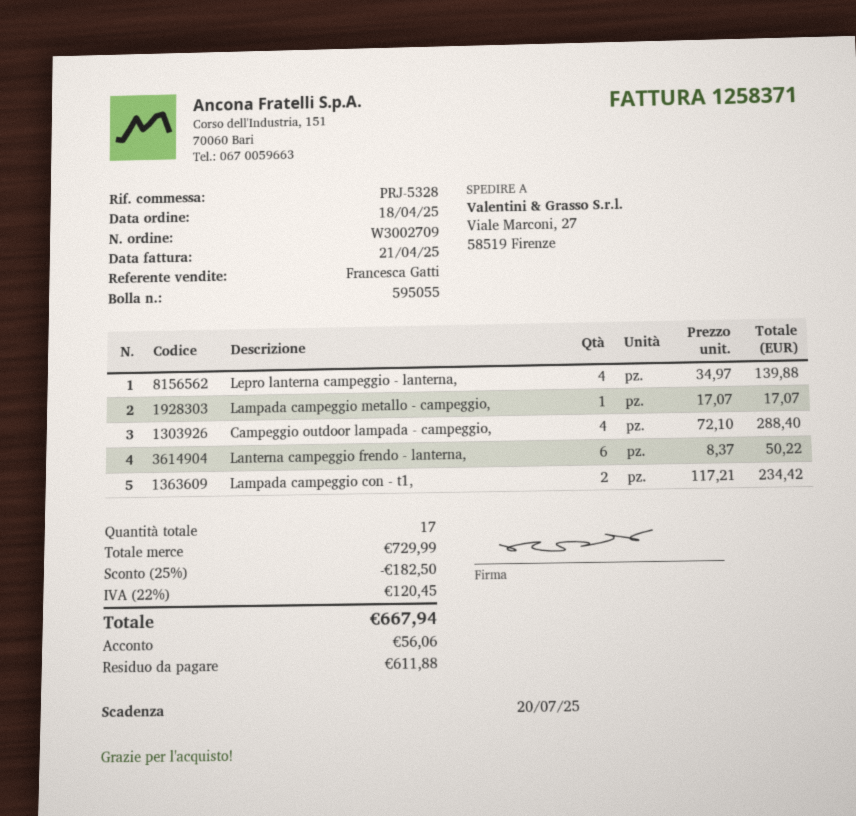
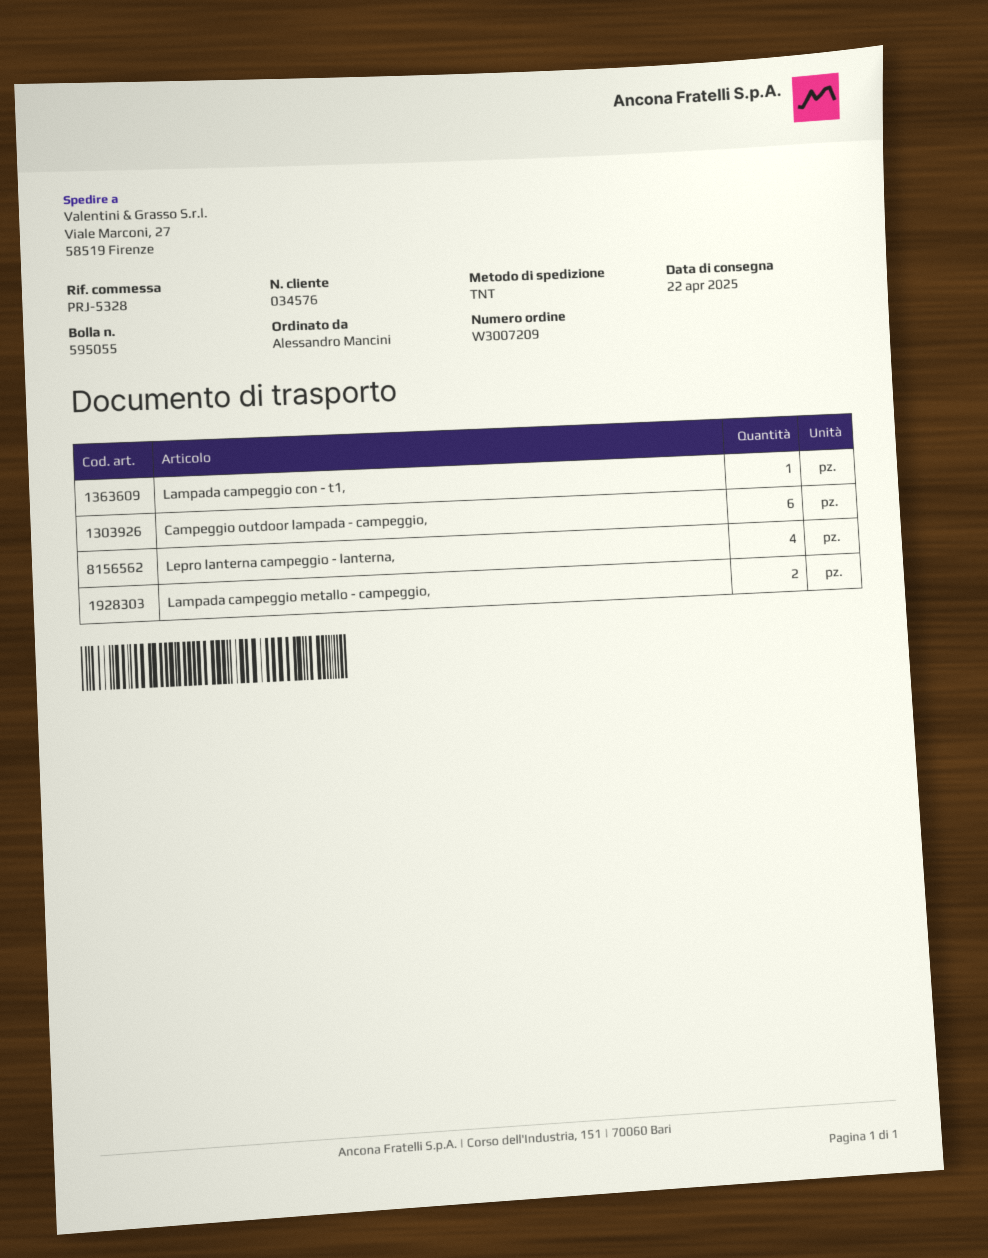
order number: W3002709 -> W3007209
Lampada campeggio metallo - campeggio,: 1 -> 2
Campeggio outdoor lampada - campeggio,: 4 -> 6
Lanterna campeggio frendo - lanterna,: 6 -> none
Lampada campeggio con - t1,: 2 -> 1

